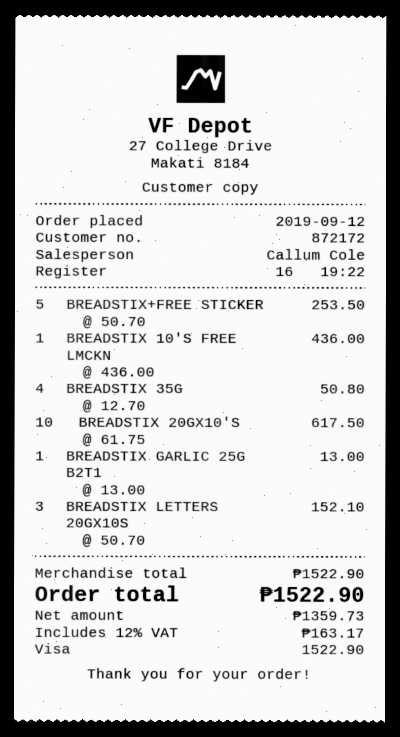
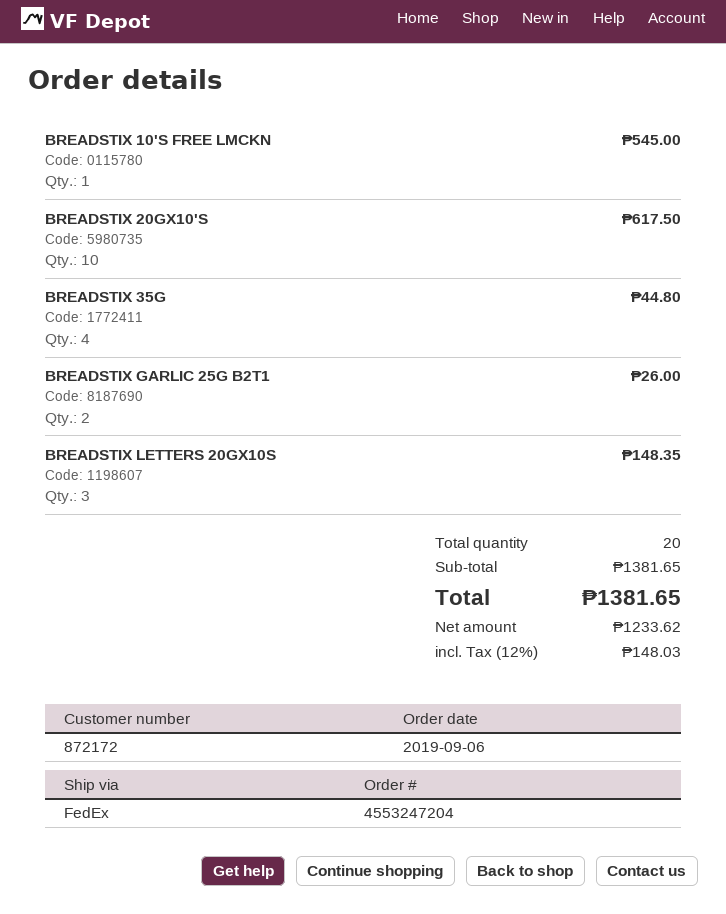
order date: 2019-09-12 -> 2019-09-06
BREADSTIX+FREE STICKER: 5 for 253.50 -> none
BREADSTIX 10'S FREE LMCKN: 1 for 436.00 -> 1 for 545.00
BREADSTIX 35G: 4 for 50.80 -> 4 for 44.80
BREADSTIX GARLIC 25G B2T1: 1 for 13.00 -> 2 for 26.00
BREADSTIX LETTERS 20GX10S: 3 for 152.10 -> 3 for 148.35
subtotal: 1522.90 -> 1381.65
net: 1359.73 -> 1233.62
tax: 12% = 163.17 -> 12% = 148.03
total: 1522.90 -> 1381.65

